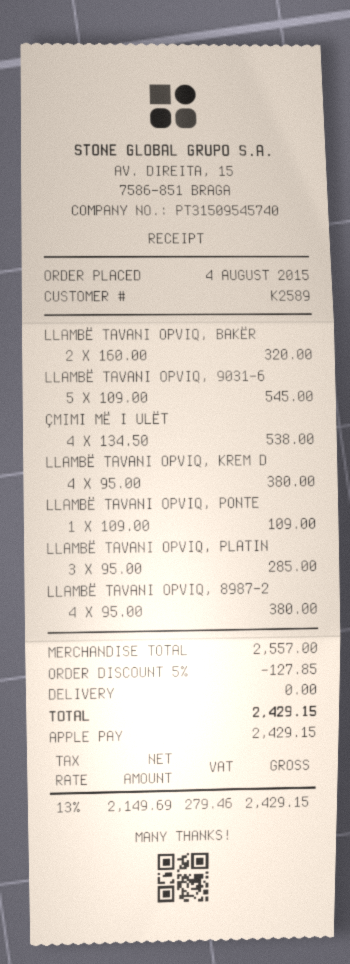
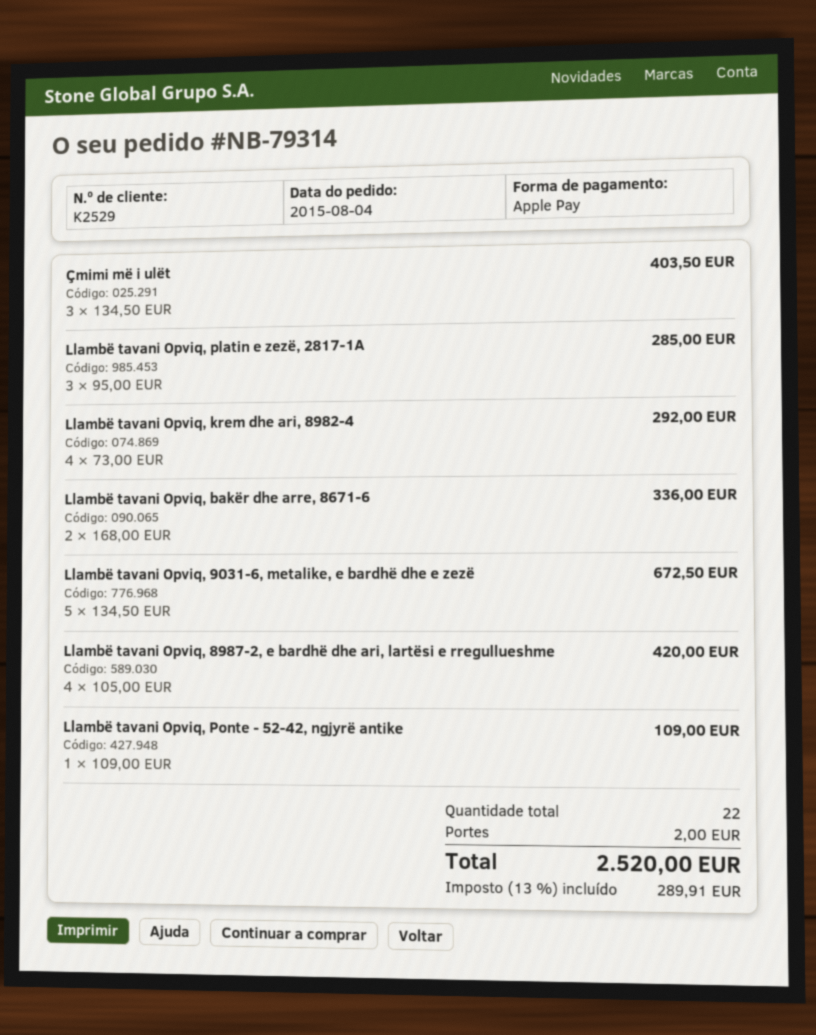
customer number: K2589 -> K2529
LLAMBË TAVANI OPVIQ, BAKËR: 2 x 160.00 = 320.00 -> 2 x 168.00 = 336.00
LLAMBË TAVANI OPVIQ, 9031-6: 5 x 109.00 = 545.00 -> 5 x 134.50 = 672.50
ÇMIMI MË I ULËT: 4 x 134.50 = 538.00 -> 3 x 134.50 = 403.50
LLAMBË TAVANI OPVIQ, KREM D: 4 x 95.00 = 380.00 -> 4 x 73.00 = 292.00
LLAMBË TAVANI OPVIQ, 8987-2: 4 x 95.00 = 380.00 -> 4 x 105.00 = 420.00
discount: 5% = 127.85 -> none
shipping: 0.00 -> 2.00
tax: 13% = 279.46 -> 13% = 289.91
total: 2429.15 -> 2520.00

